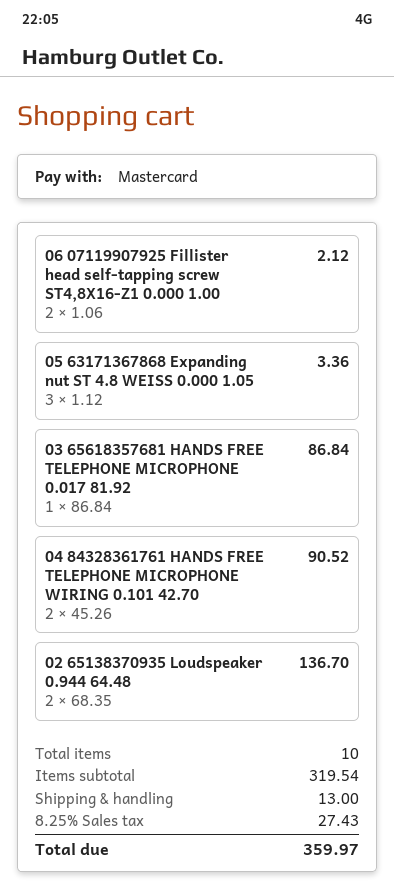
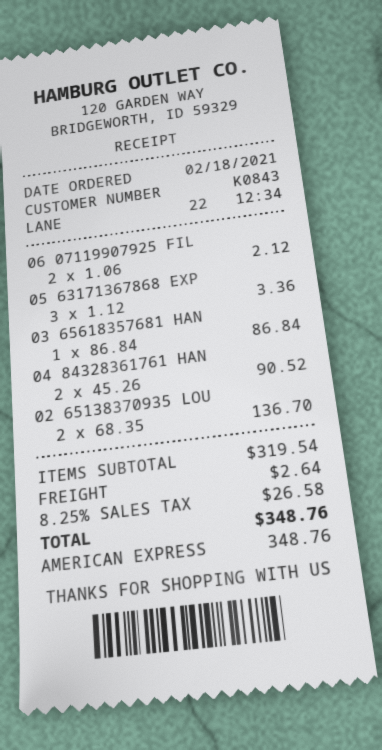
payment method: Mastercard -> American Express
shipping: 13.00 -> 2.64
tax: 8.25% = 27.43 -> 8.25% = 26.58
total: 359.97 -> 348.76

